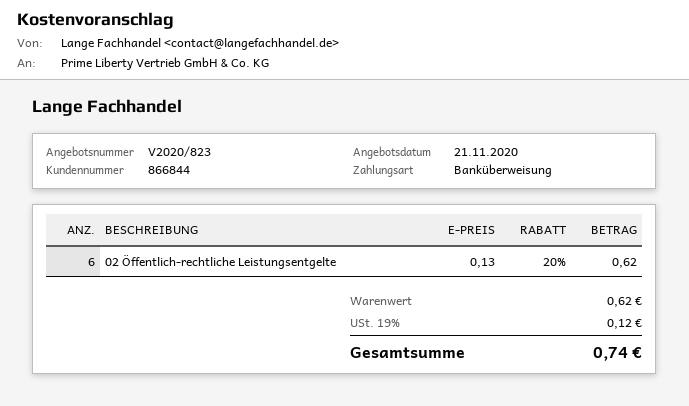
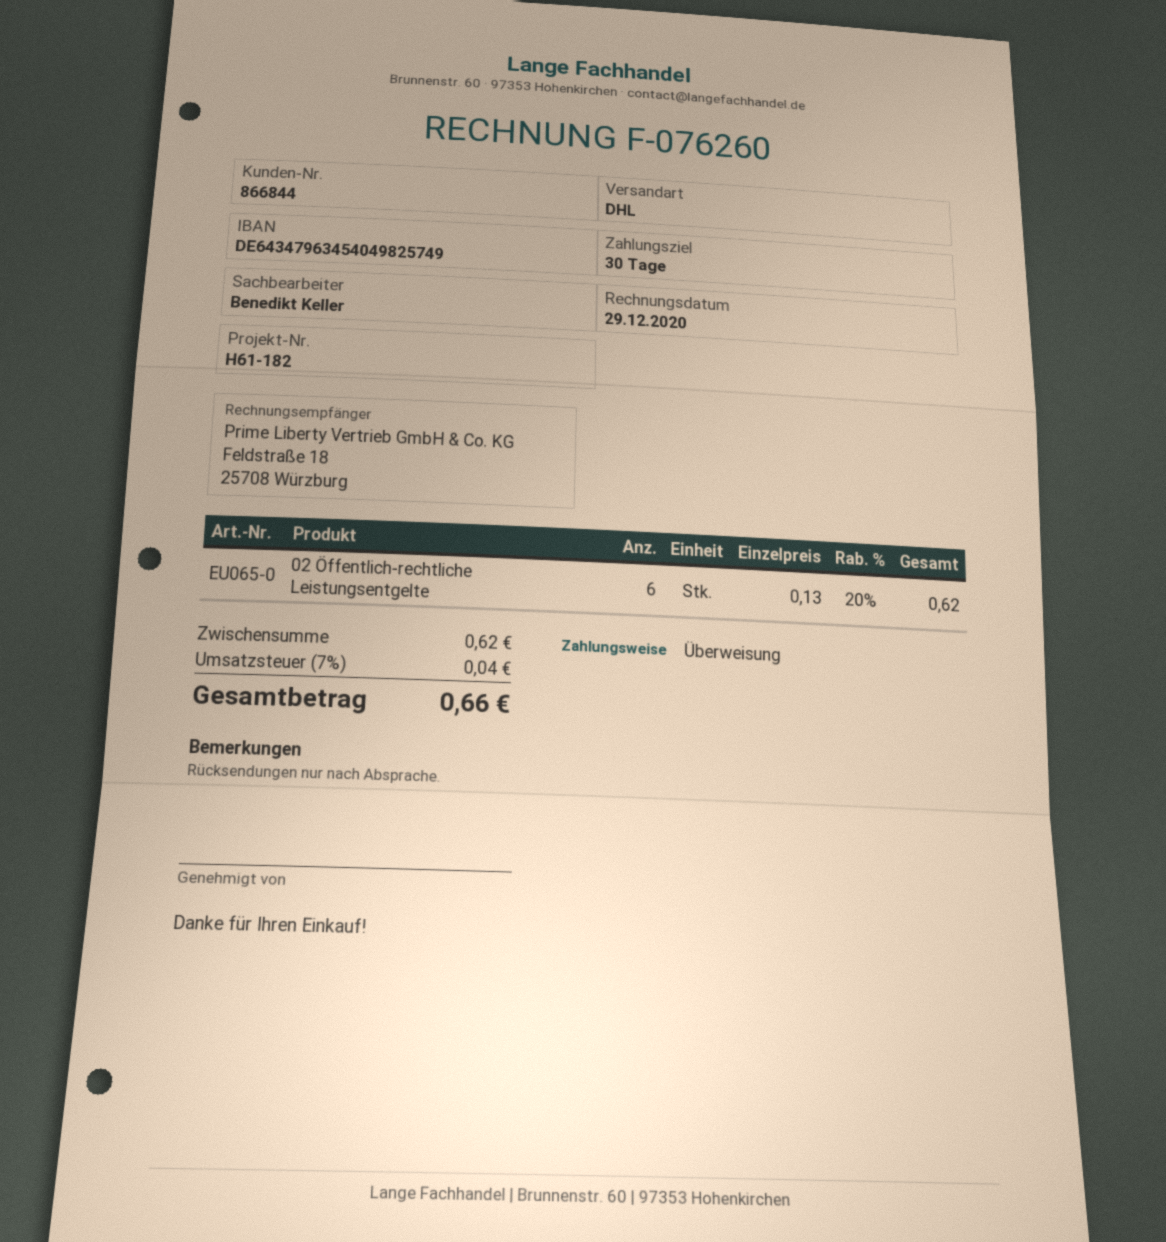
tax: 19% = 0.12 -> 7% = 0.04
total: 0.74 -> 0.66

